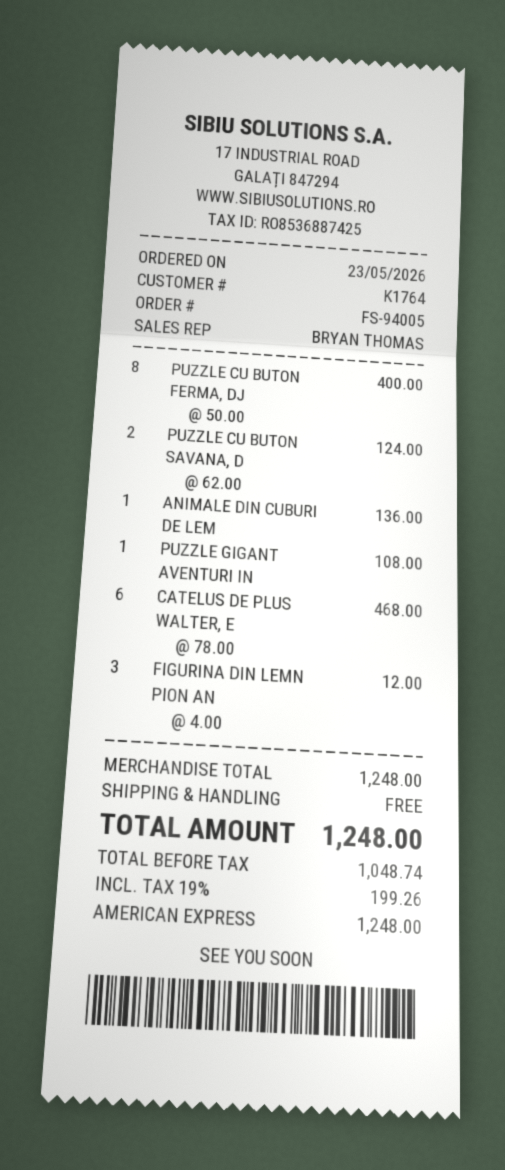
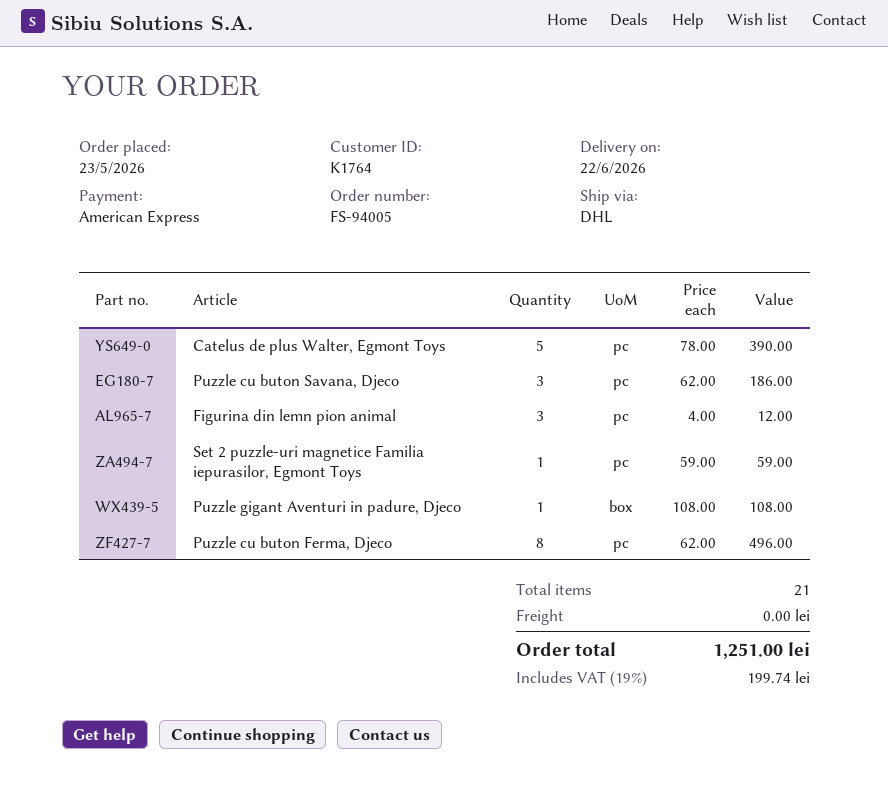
PUZZLE CU BUTON FERMA, DJ: 8 x 50.00 = 400.00 -> 8 x 62.00 = 496.00
PUZZLE CU BUTON SAVANA, D: 2 x 62.00 = 124.00 -> 3 x 62.00 = 186.00
ANIMALE DIN CUBURI DE LEM: 1 x 136.00 = 136.00 -> none
CATELUS DE PLUS WALTER, E: 6 x 78.00 = 468.00 -> 5 x 78.00 = 390.00
Set 2 puzzle-uri magnetice Familia iepurasilor, Egmont Toys: none -> 1 x 59.00 = 59.00
tax: 19% = 199.26 -> 19% = 199.74
total: 1248.00 -> 1251.00

